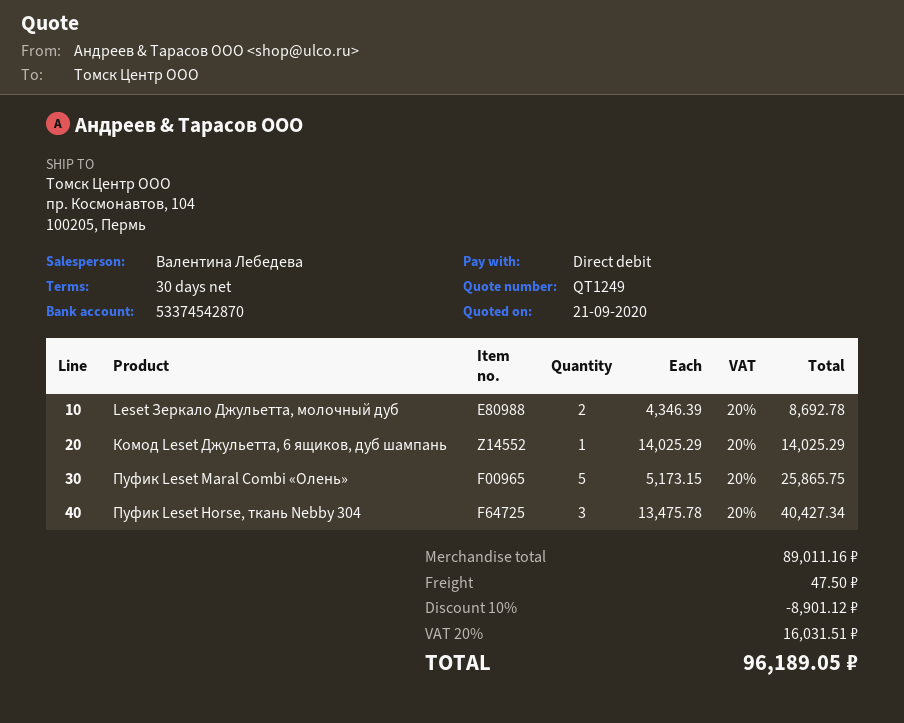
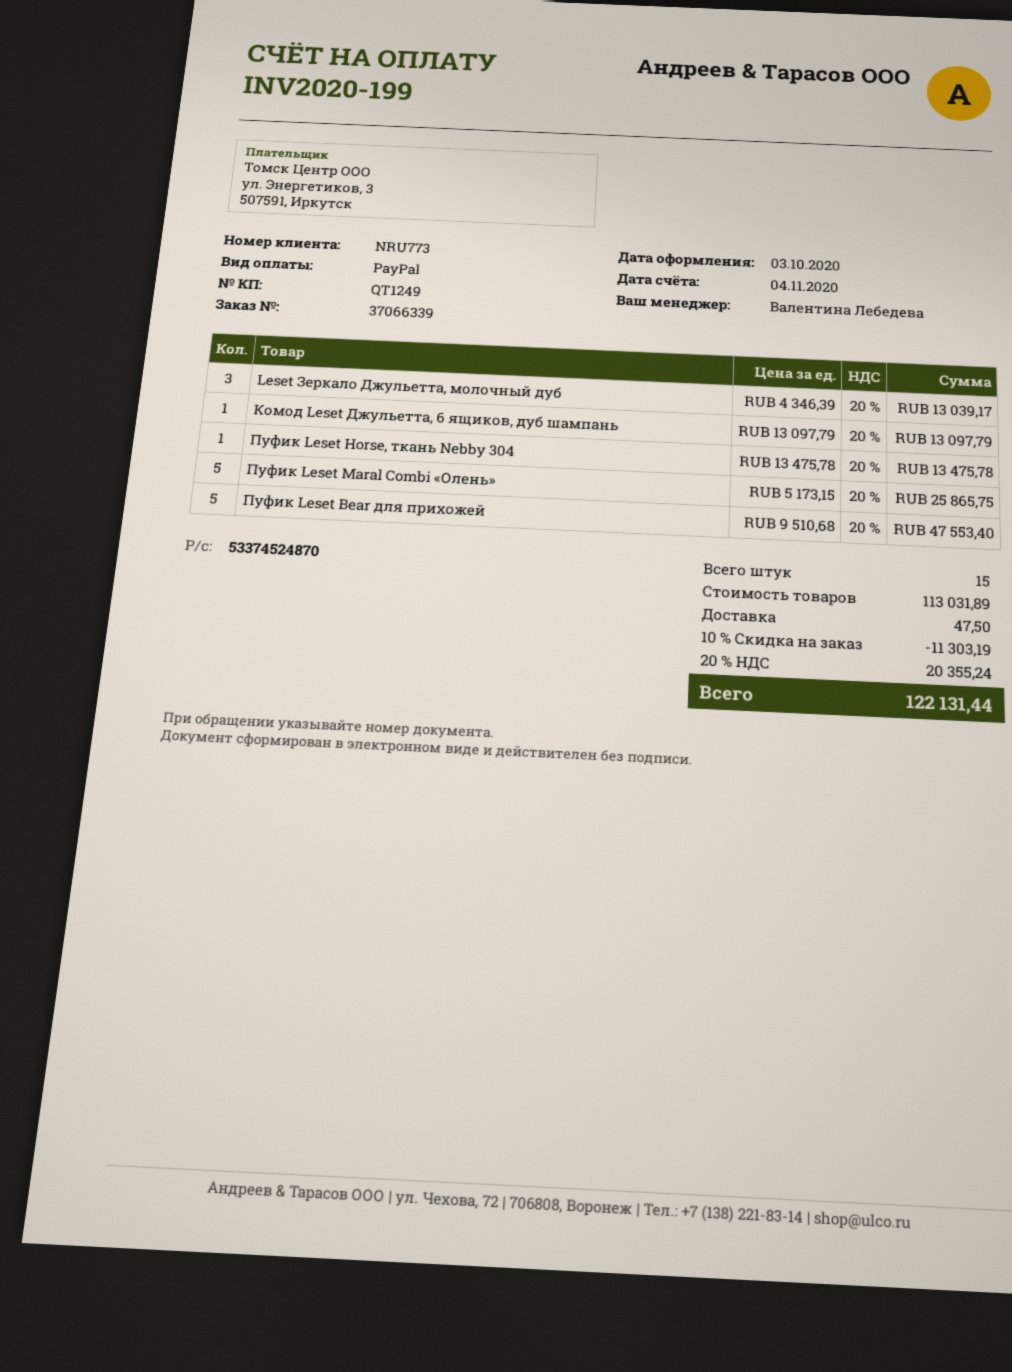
payment method: direct debit -> PayPal
bank account: 53374542870 -> 53374524870
Leset Зеркало Джульетта, молочный дуб: 2 x 4346.39 = 8692.78 -> 3 x 4346.39 = 13039.17
Комод Leset Джульетта, 6 ящиков, дуб шампань: 1 x 14025.29 = 14025.29 -> 1 x 13097.79 = 13097.79
Пуфик Leset Horse, ткань Nebby 304: 3 x 13475.78 = 40427.34 -> 1 x 13475.78 = 13475.78
Пуфик Leset Bear для прихожей: none -> 5 x 9510.68 = 47553.40
subtotal: 89011.16 -> 113031.89
discount: 10% = 8901.12 -> 10% = 11303.19
tax: 20% = 16031.51 -> 20% = 20355.24
total: 96189.05 -> 122131.44

